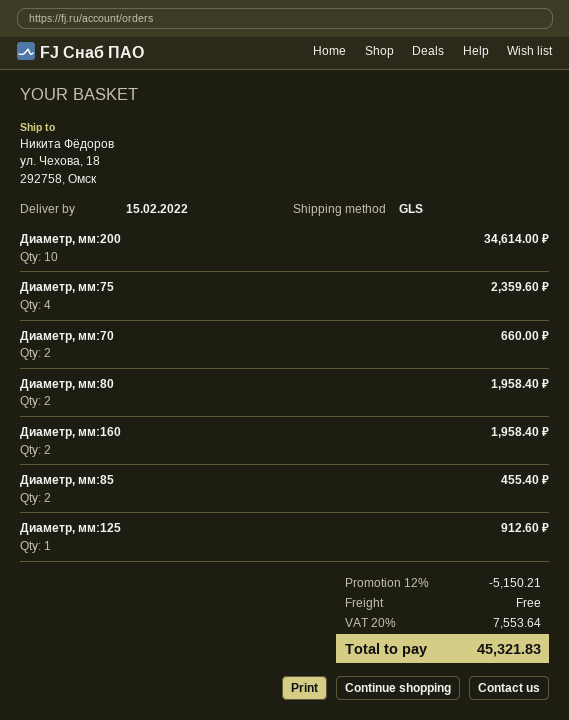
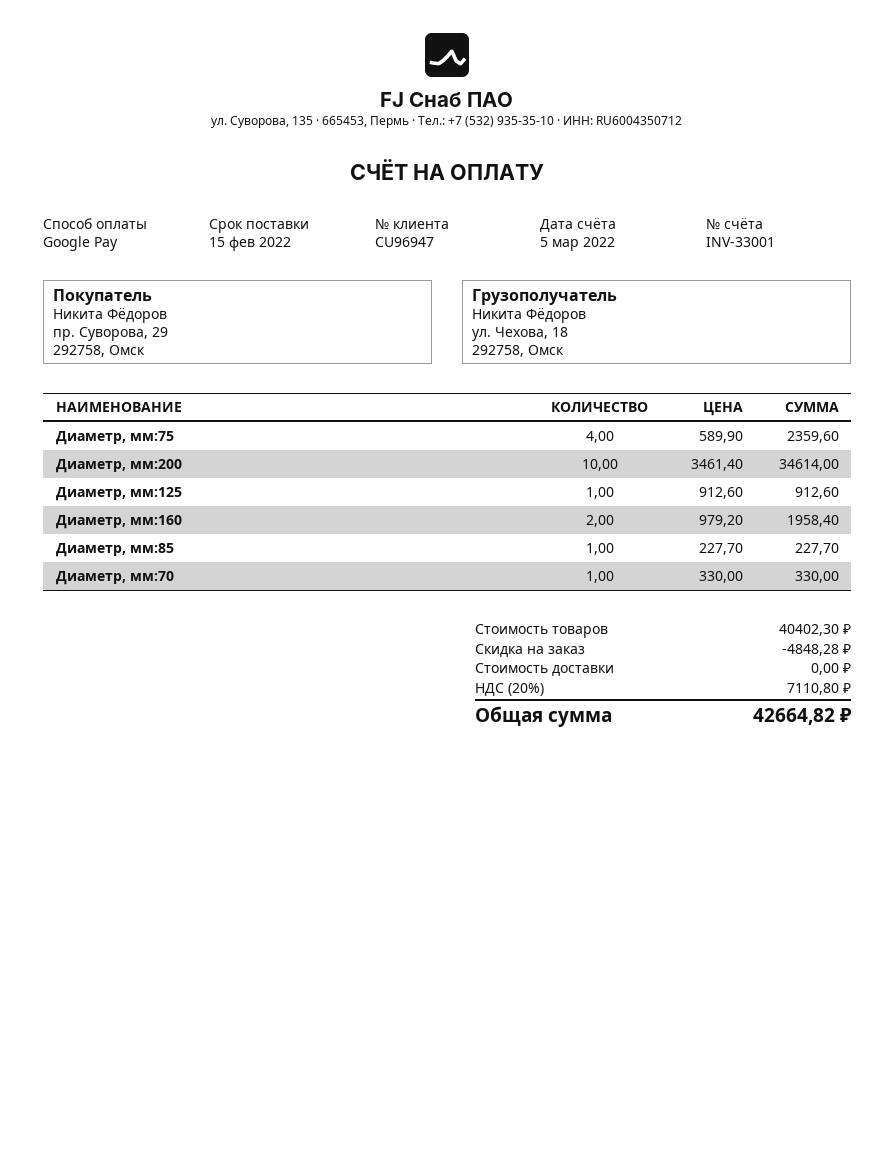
Диаметр, мм:70: 2 for 660.00 -> 1 for 330.00
Диаметр, мм:80: 2 for 1958.40 -> none
Диаметр, мм:85: 2 for 455.40 -> 1 for 227.70
discount: 5150.21 -> 4848.28
tax: 20% = 7553.64 -> 20% = 7110.80
total: 45321.83 -> 42664.82

